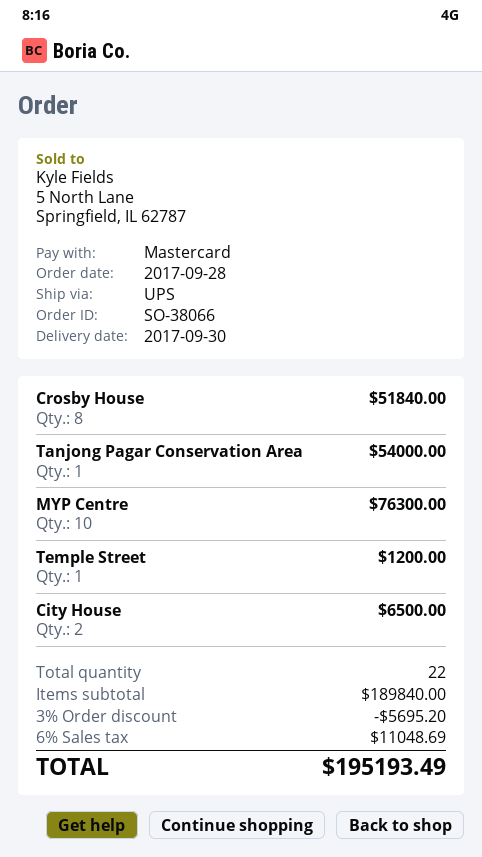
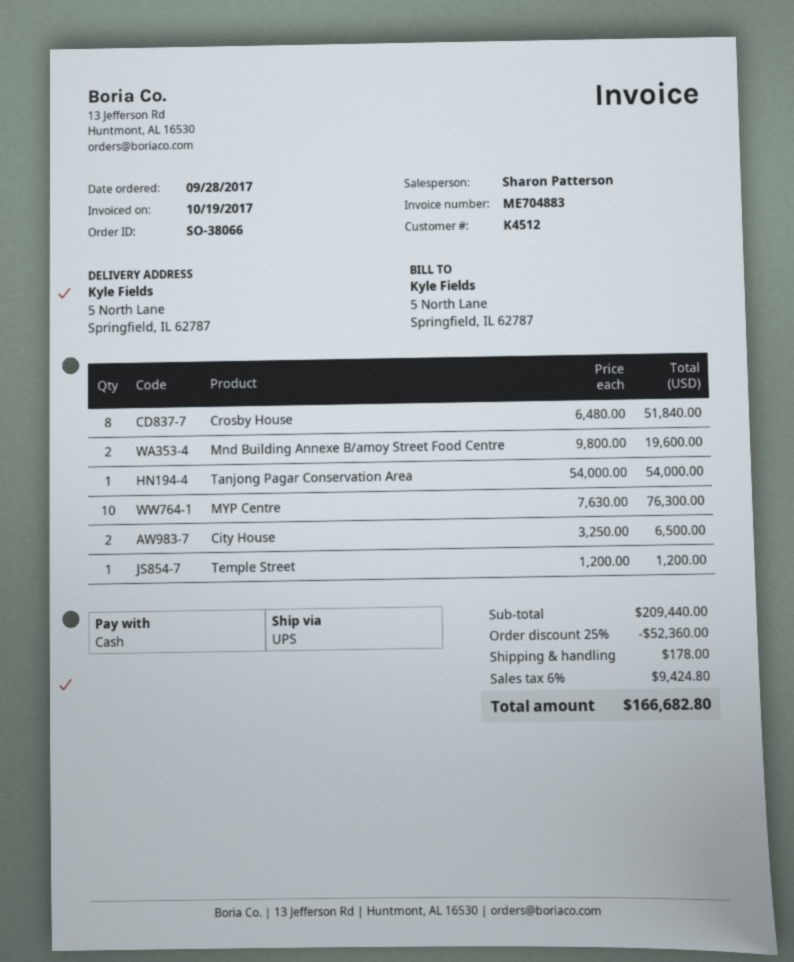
payment method: Mastercard -> cash
Mnd Building Annexe B/amoy Street Food Centre: none -> 2 for 19600.00
subtotal: 189840.00 -> 209440.00
discount: 3% = 5695.20 -> 25% = 52360.00
shipping: none -> 178.00
tax: 6% = 11048.69 -> 6% = 9424.80
total: 195193.49 -> 166682.80

